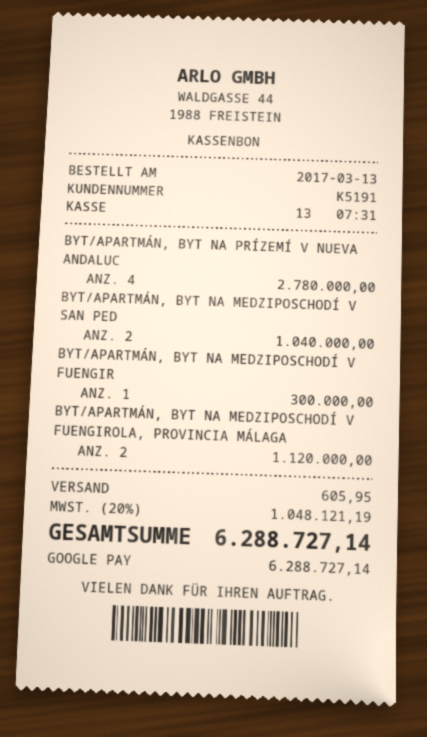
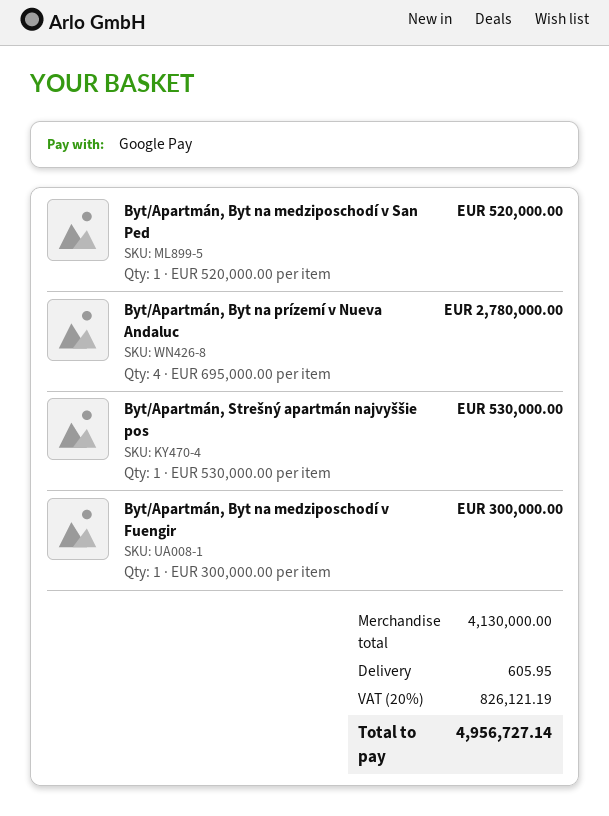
BYT/APARTMÁN, BYT NA MEDZIPOSCHODÍ V SAN PED: 2 for 1040000.00 -> 1 for 520000.00
BYT/APARTMÁN, BYT NA MEDZIPOSCHODÍ V FUENGIROLA, PROVINCIA MÁLAGA: 2 for 1120000.00 -> none
Byt/Apartmán, Strešný apartmán najvyššie pos: none -> 1 for 530000.00
tax: 20% = 1048121.19 -> 20% = 826121.19
total: 6288727.14 -> 4956727.14

